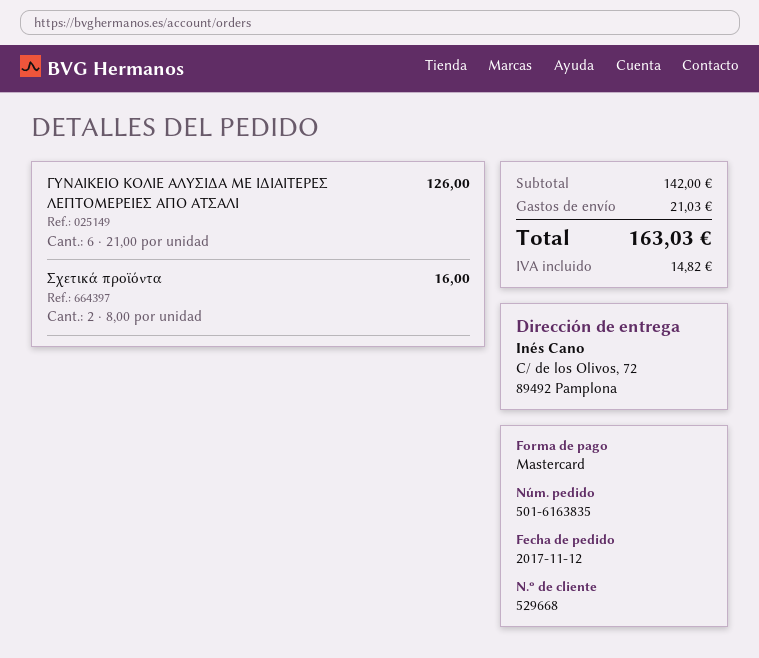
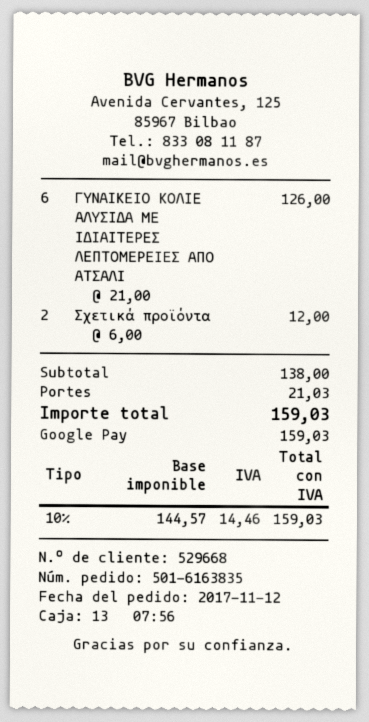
payment method: Mastercard -> Google Pay
Σχετικά προϊόντα: 2 x 8.00 = 16.00 -> 2 x 6.00 = 12.00
subtotal: 142.00 -> 138.00
tax: 14.82 -> 14.46
total: 163.03 -> 159.03

